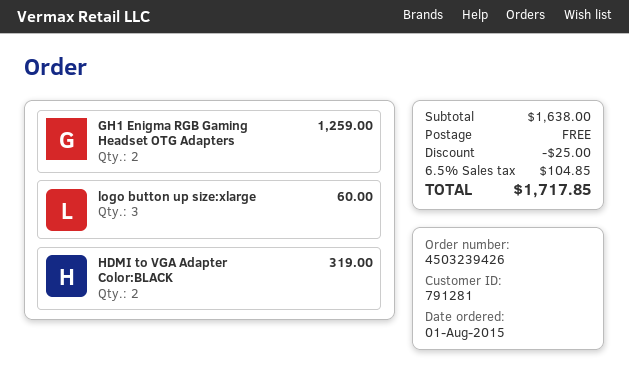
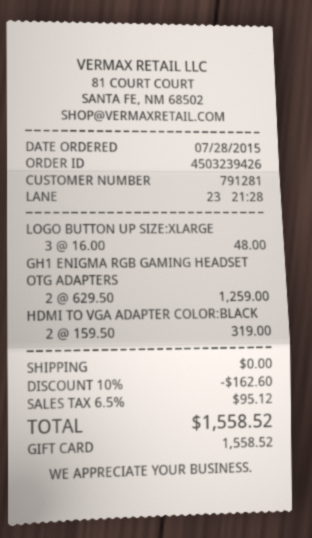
order date: 2015-08-01 -> 2015-07-28
logo button up size:xlarge: 3 for 60.00 -> 3 for 48.00
discount: 25.00 -> 162.60
tax: 6.5% = 104.85 -> 6.5% = 95.12
total: 1717.85 -> 1558.52

